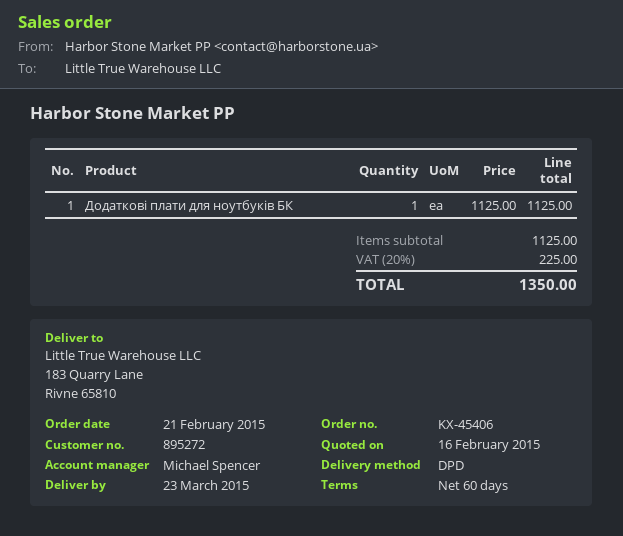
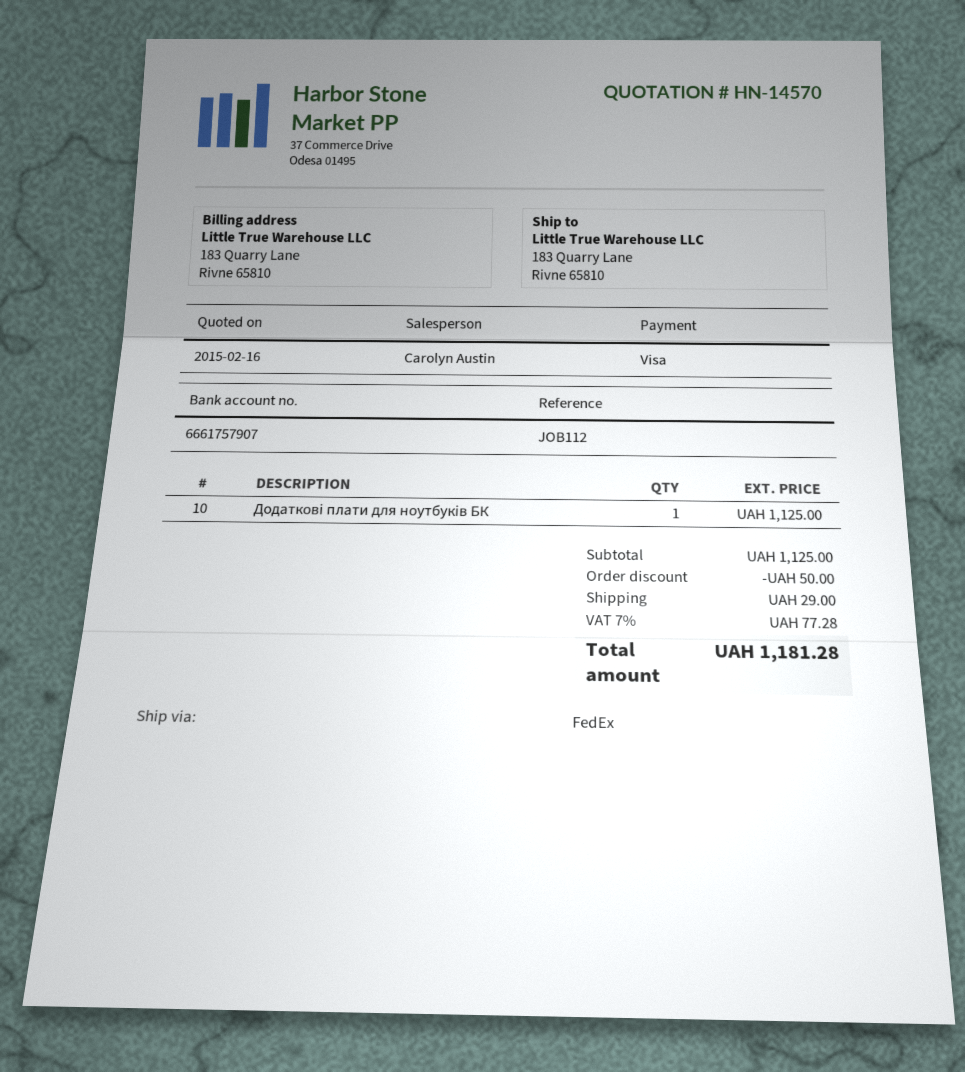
sales rep: Michael Spencer -> Carolyn Austin
shipping method: DPD -> FedEx
discount: none -> 50.00
shipping: none -> 29.00
tax: 20% = 225.00 -> 7% = 77.28
total: 1350.00 -> 1181.28

